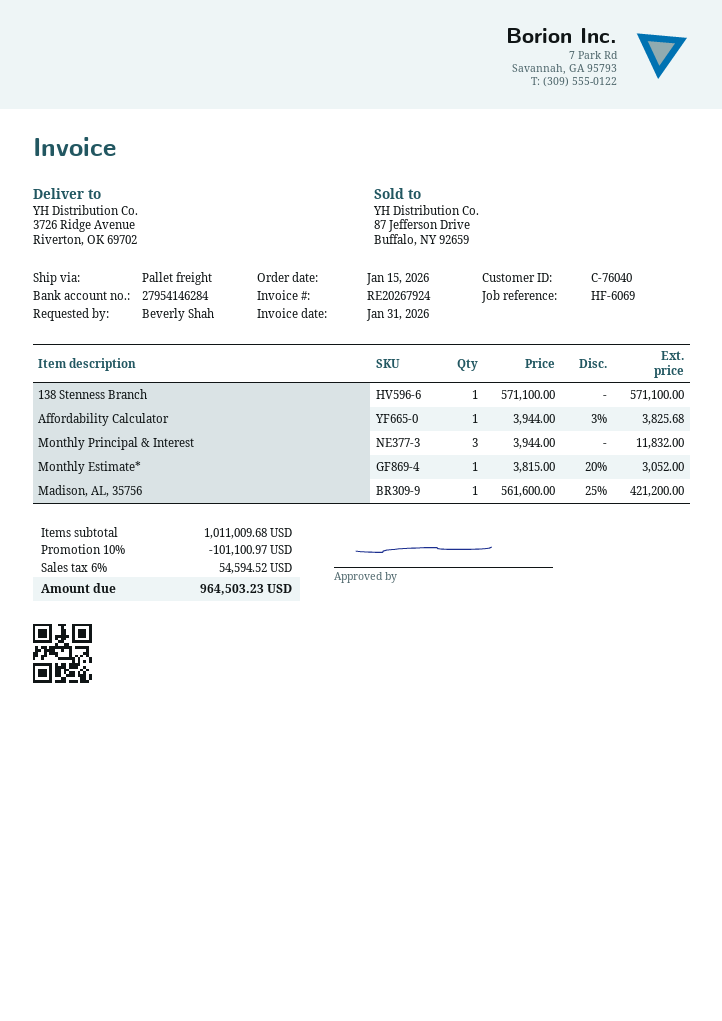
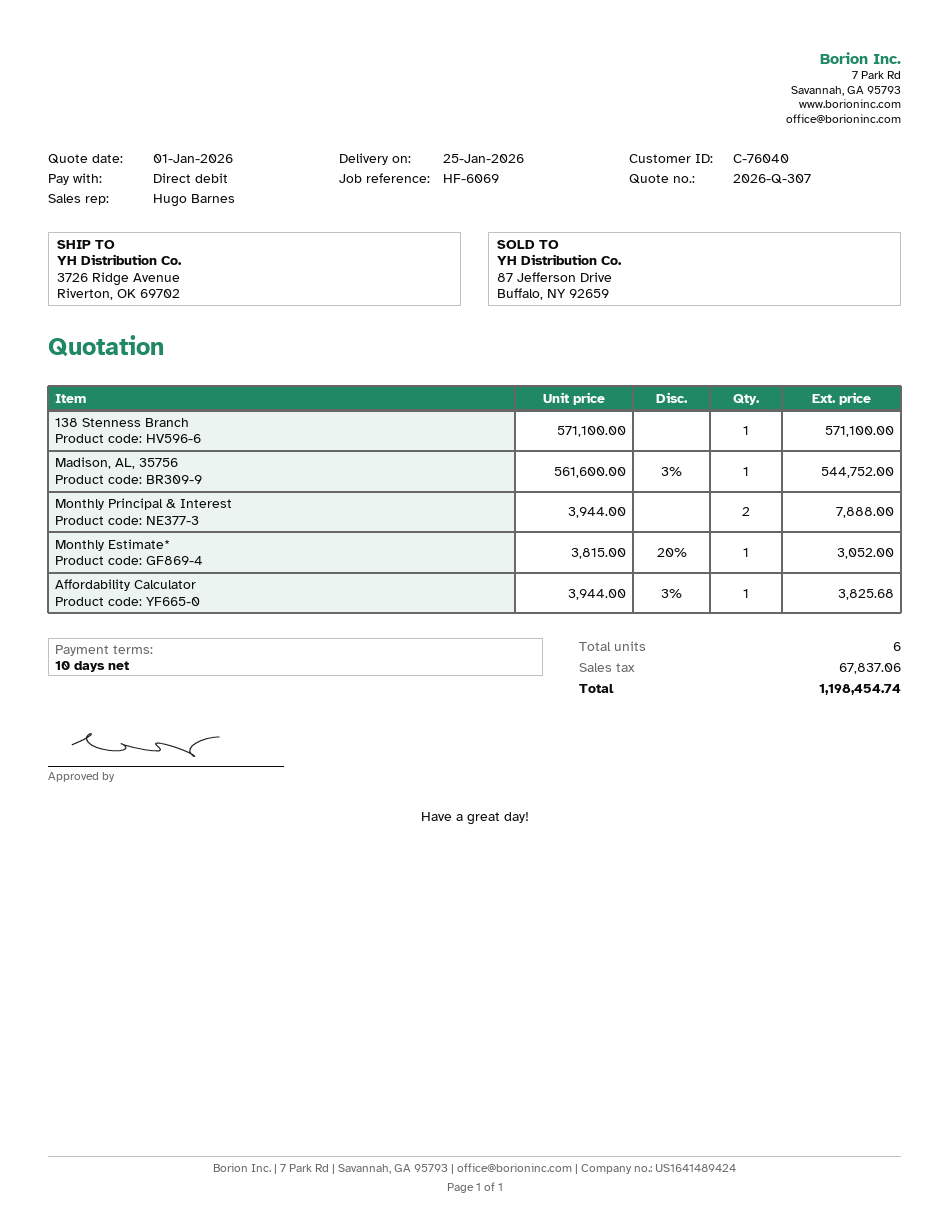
Monthly Principal & Interest: 3 x 3944.00 = 11832.00 -> 2 x 3944.00 = 7888.00
Madison, AL, 35756: 1 x 561600.00 - 25% = 421200.00 -> 1 x 561600.00 - 3% = 544752.00
discount: 10% = 101100.97 -> none
tax: 54594.52 -> 67837.06
total: 964503.23 -> 1198454.74

